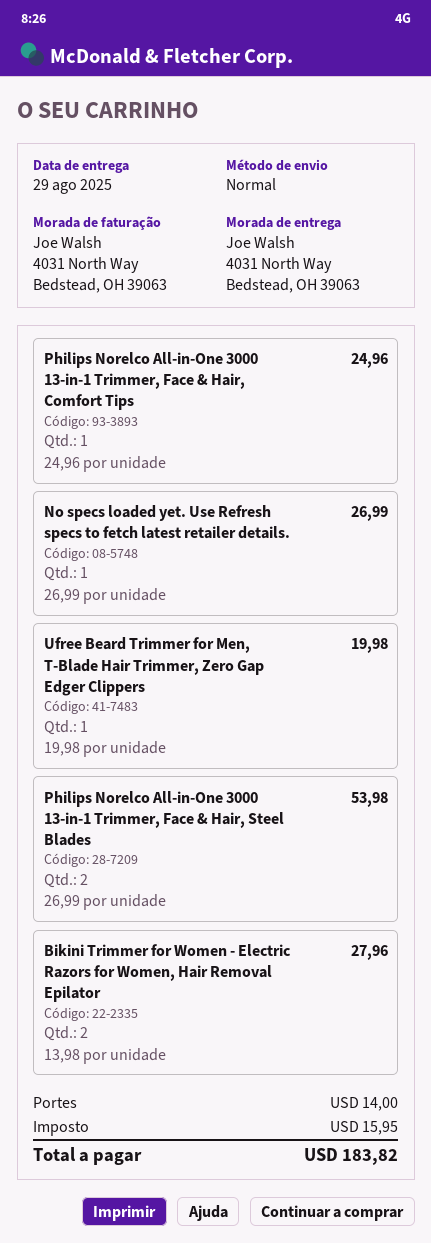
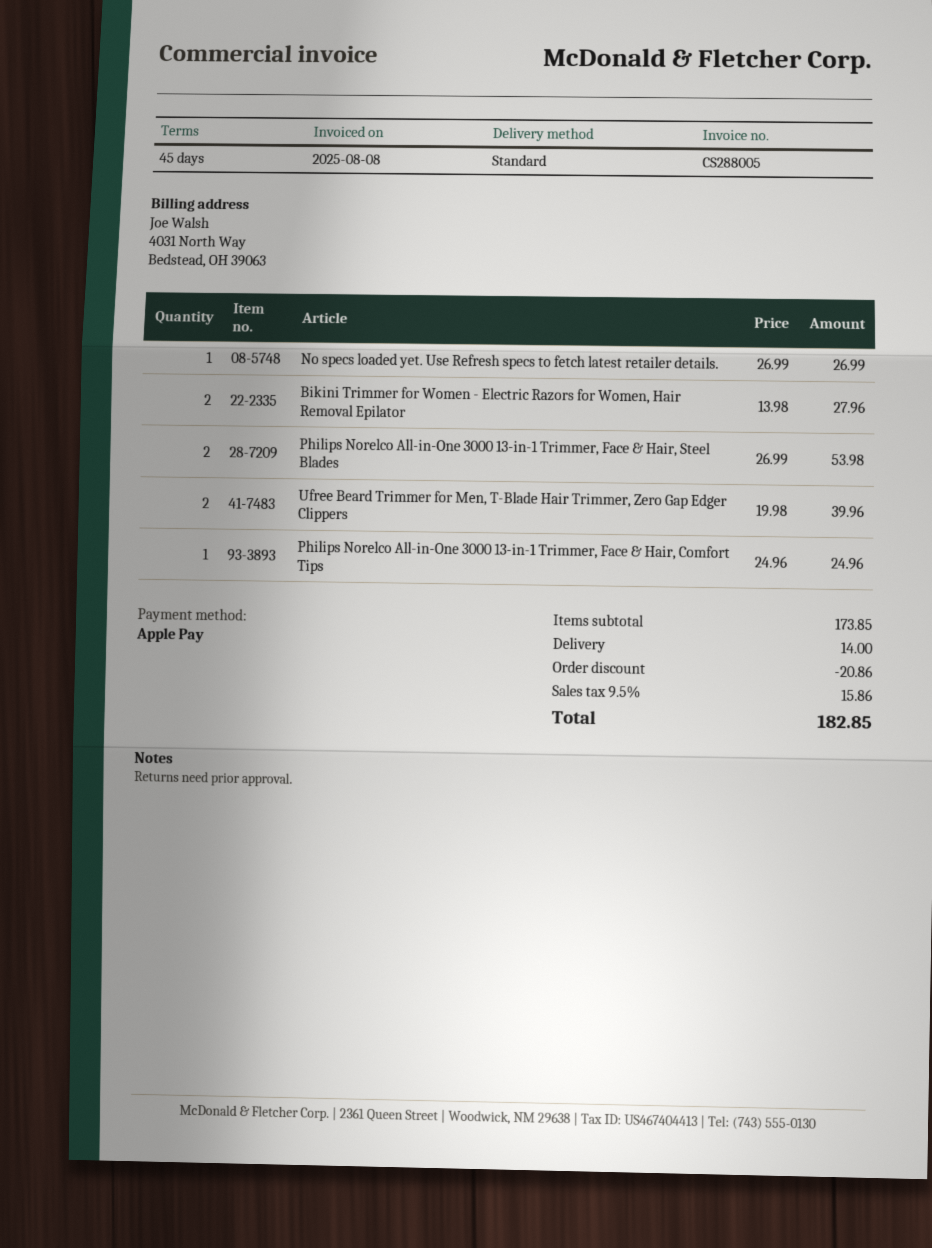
Ufree Beard Trimmer for Men, T-Blade Hair Trimmer, Zero Gap Edger Clippers: 1 x 19.98 = 19.98 -> 2 x 19.98 = 39.96
discount: none -> 20.86
tax: 15.95 -> 15.86
total: 183.82 -> 182.85

